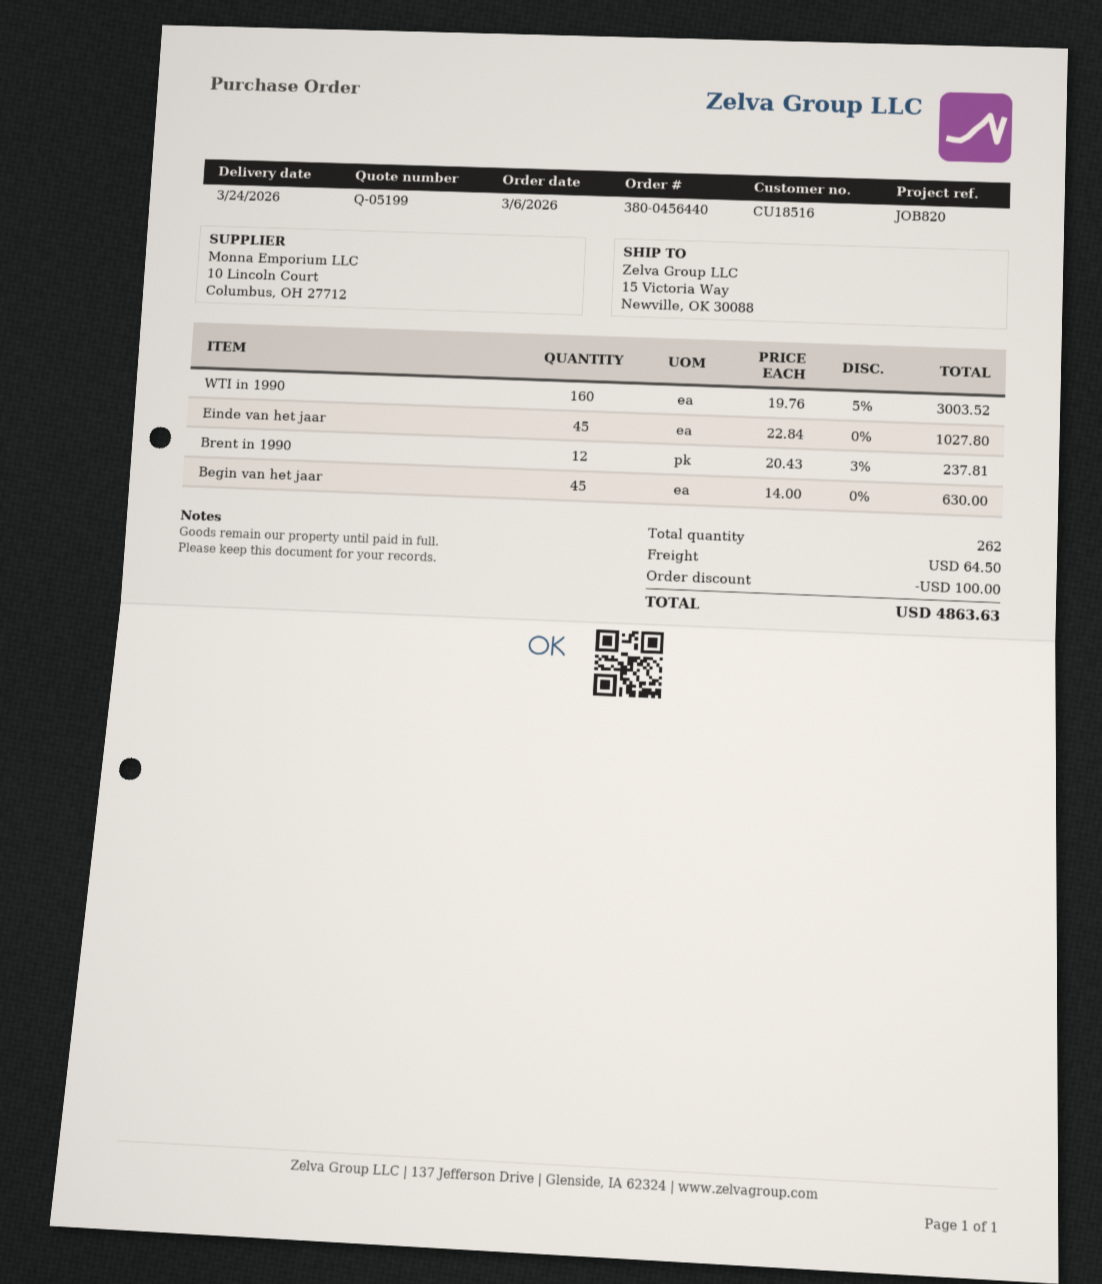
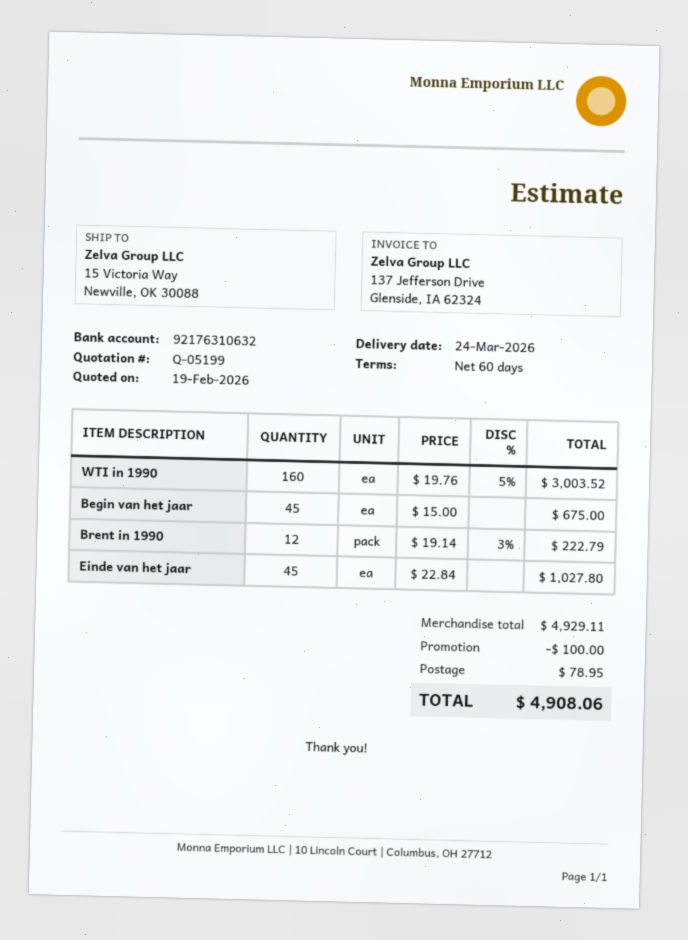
Brent in 1990: 12 x 20.43 - 3% = 237.81 -> 12 x 19.14 - 3% = 222.79
Begin van het jaar: 45 x 14.00 = 630.00 -> 45 x 15.00 = 675.00
shipping: 64.50 -> 78.95
total: 4863.63 -> 4908.06

